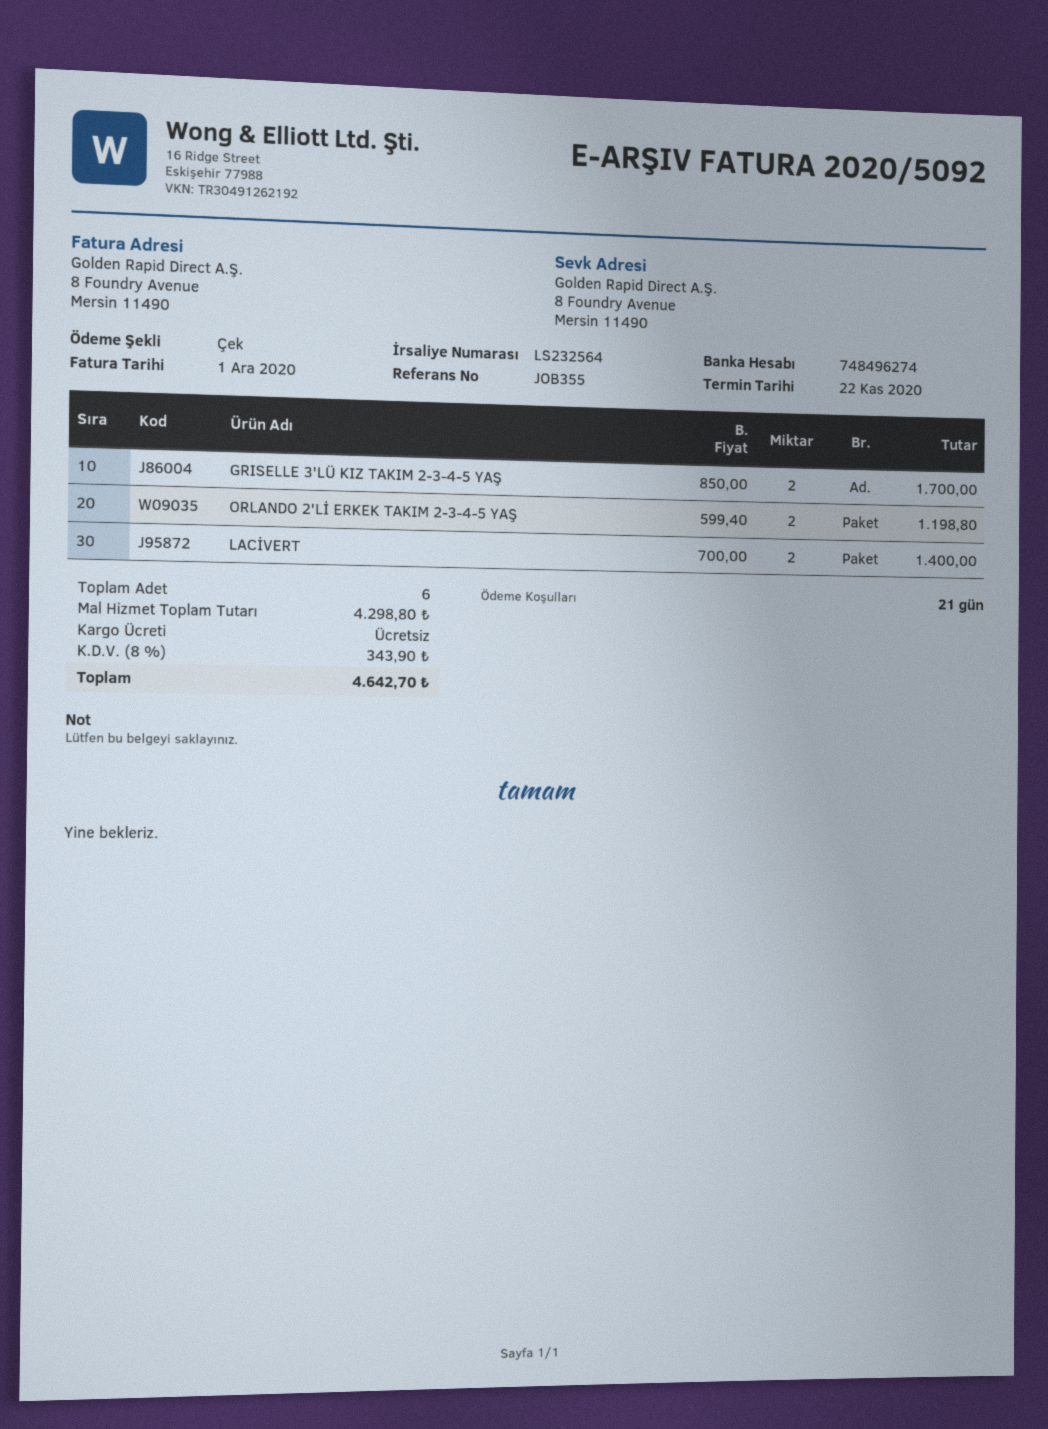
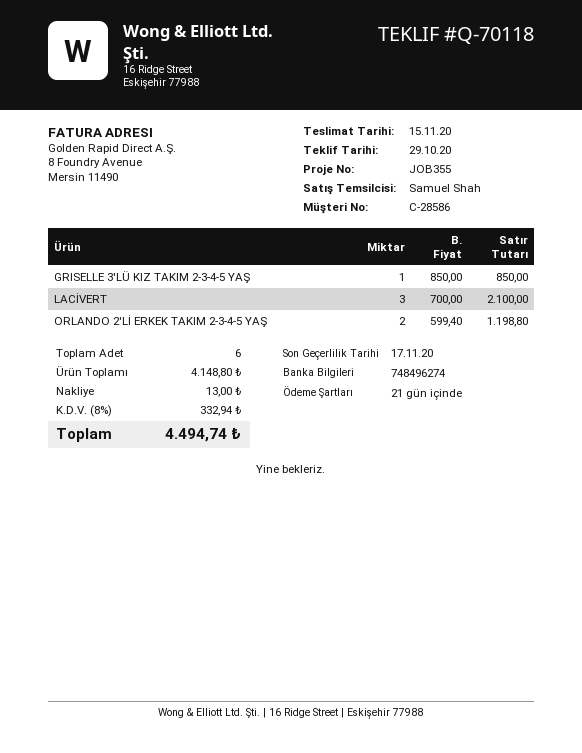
delivery date: 2020-11-22 -> 2020-11-15
GRISELLE 3'LÜ KIZ TAKIM 2-3-4-5 YAŞ: 2 x 850.00 = 1700.00 -> 1 x 850.00 = 850.00
LACİVERT: 2 x 700.00 = 1400.00 -> 3 x 700.00 = 2100.00
subtotal: 4298.80 -> 4148.80
shipping: 0.00 -> 13.00
tax: 8% = 343.90 -> 8% = 332.94
total: 4642.70 -> 4494.74

